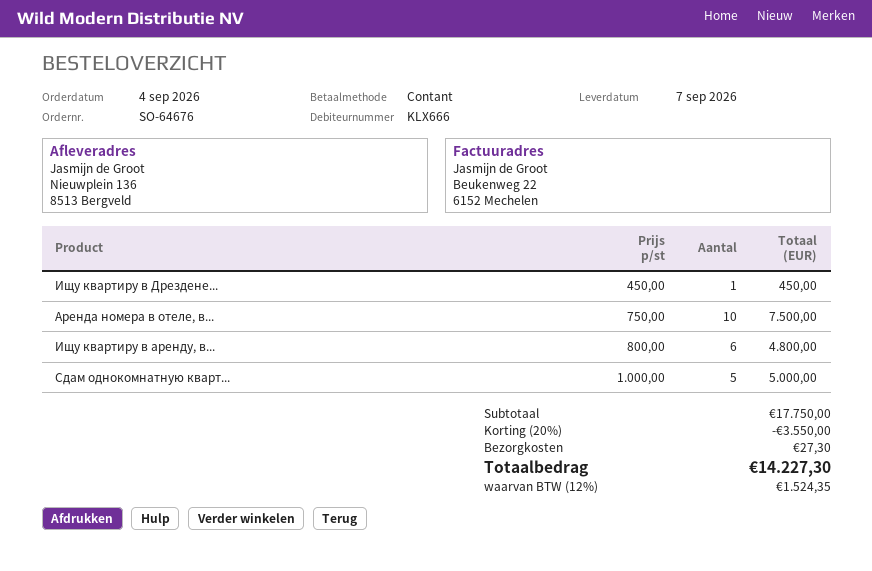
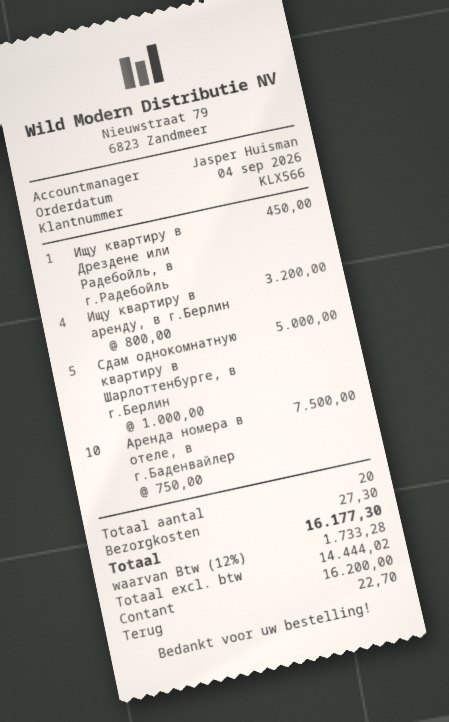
customer number: KLX666 -> KLX566
Ищу квартиру в аренду, в...: 6 x 800.00 = 4800.00 -> 4 x 800.00 = 3200.00
discount: 20% = 3550.00 -> none
tax: 12% = 1524.35 -> 12% = 1733.28
total: 14227.30 -> 16177.30

